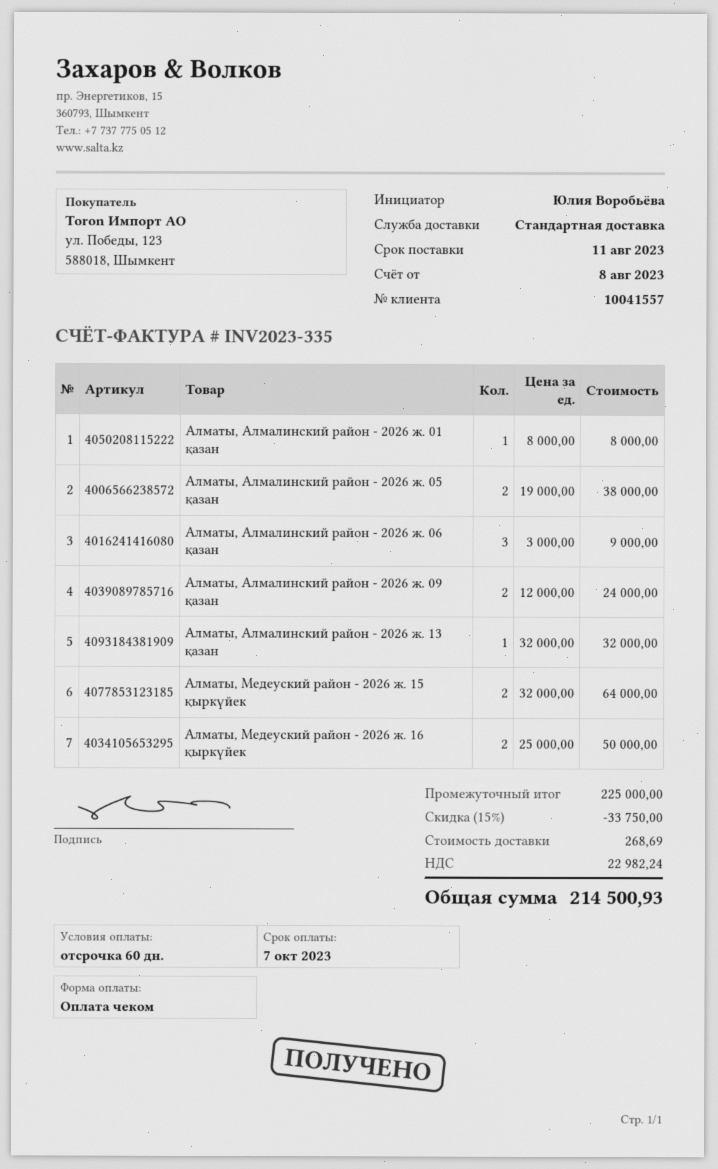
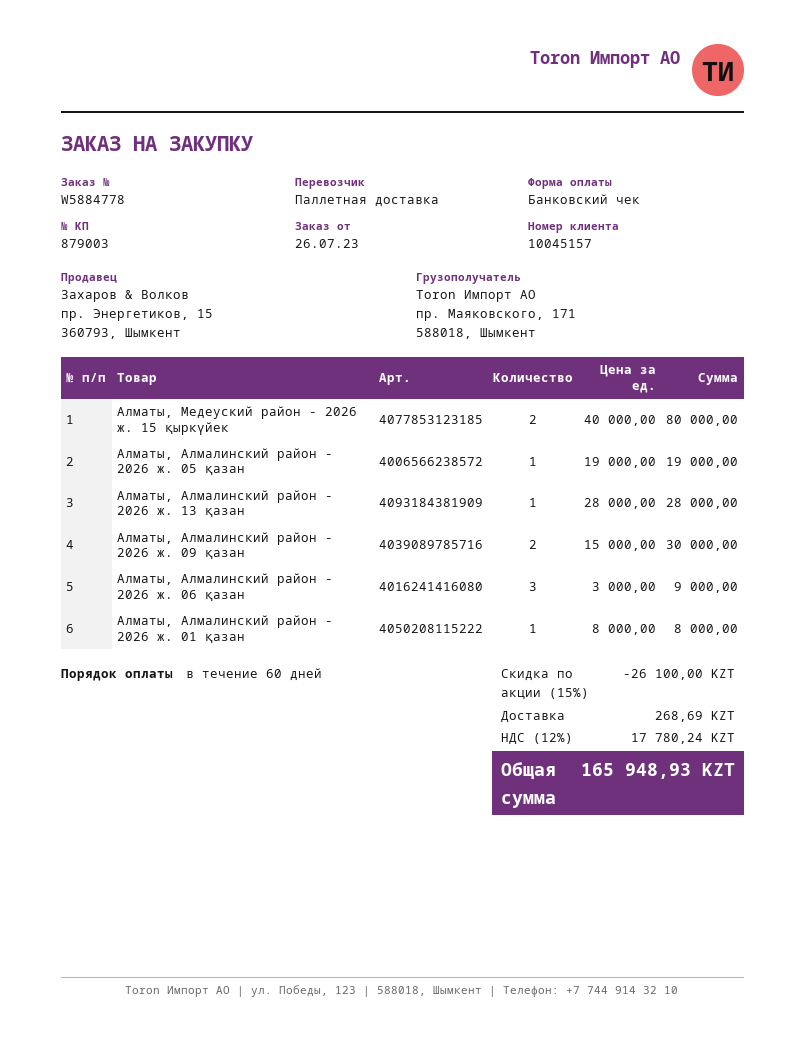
customer number: 10041557 -> 10045157
shipping method: standard -> pallet freight
Алматы, Алмалинский район - 2026 ж. 05 қазан: 2 x 19000.00 = 38000.00 -> 1 x 19000.00 = 19000.00
Алматы, Алмалинский район - 2026 ж. 09 қазан: 2 x 12000.00 = 24000.00 -> 2 x 15000.00 = 30000.00
Алматы, Алмалинский район - 2026 ж. 13 қазан: 1 x 32000.00 = 32000.00 -> 1 x 28000.00 = 28000.00
Алматы, Медеуский район - 2026 ж. 15 қыркүйек: 2 x 32000.00 = 64000.00 -> 2 x 40000.00 = 80000.00
Алматы, Медеуский район - 2026 ж. 16 қыркүйек: 2 x 25000.00 = 50000.00 -> none
discount: 15% = 33750.00 -> 15% = 26100.00
tax: 22982.24 -> 17780.24
total: 214500.93 -> 165948.93

